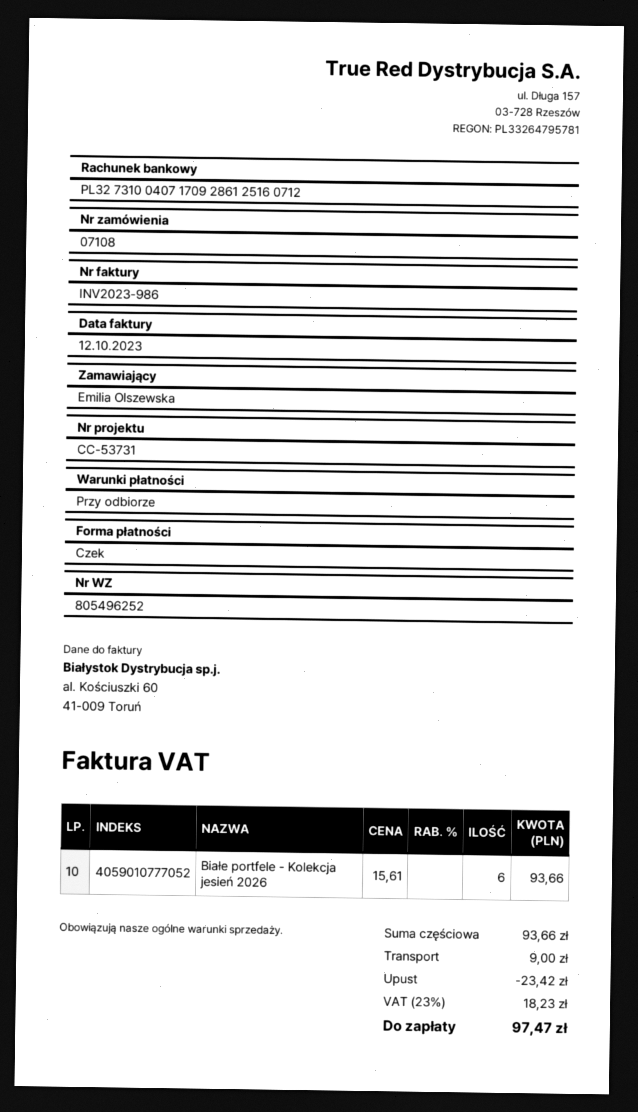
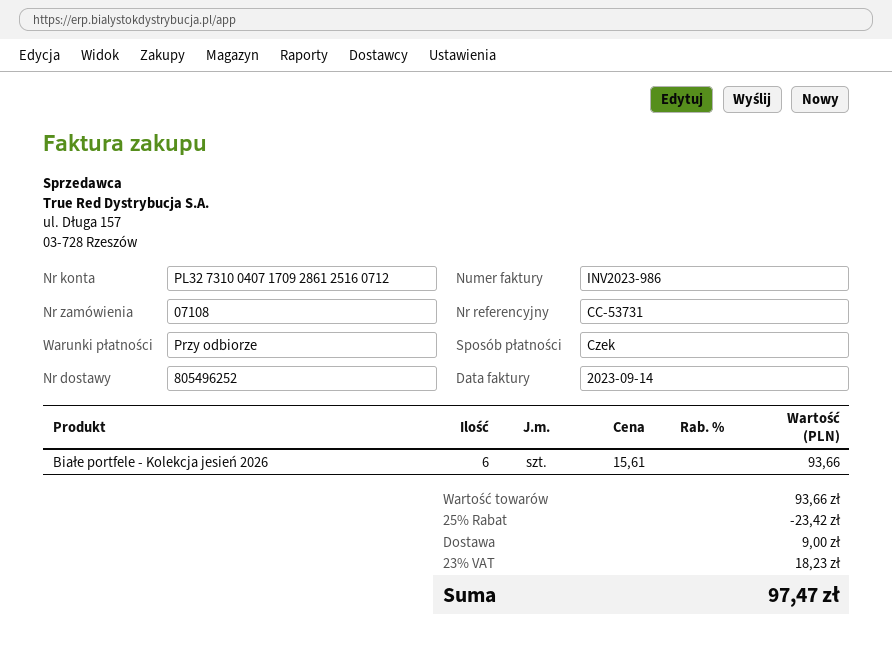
invoice date: 2023-10-12 -> 2023-09-14

